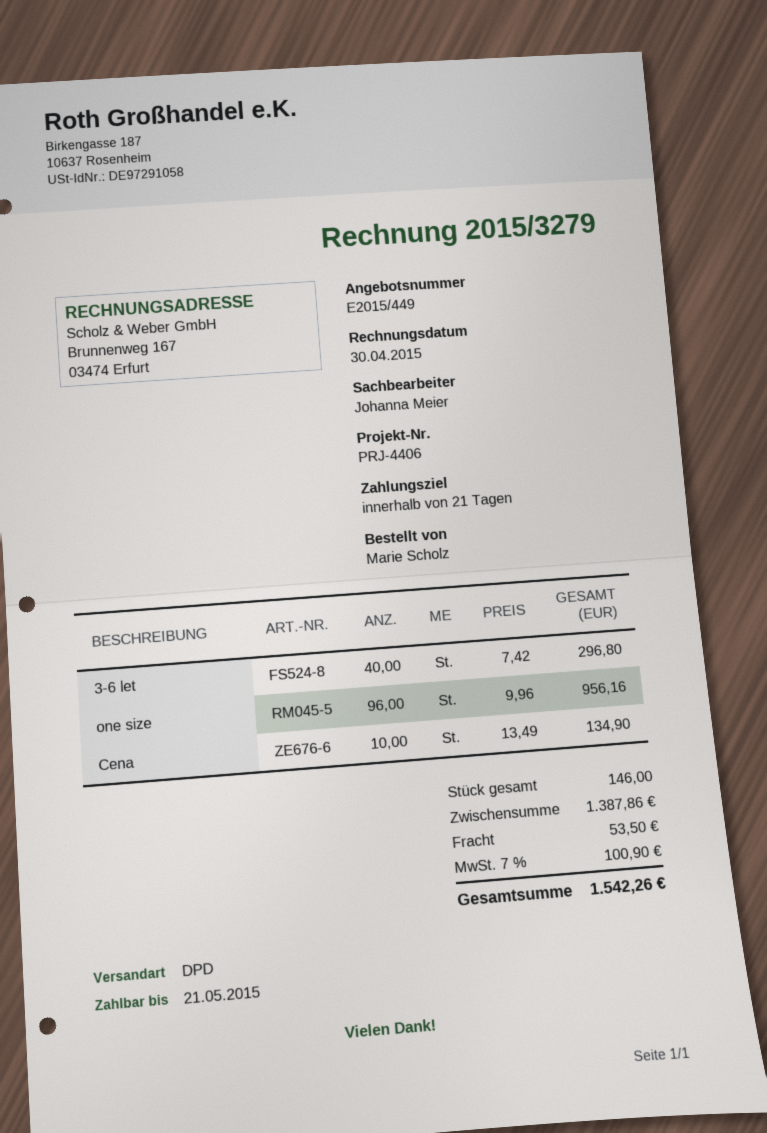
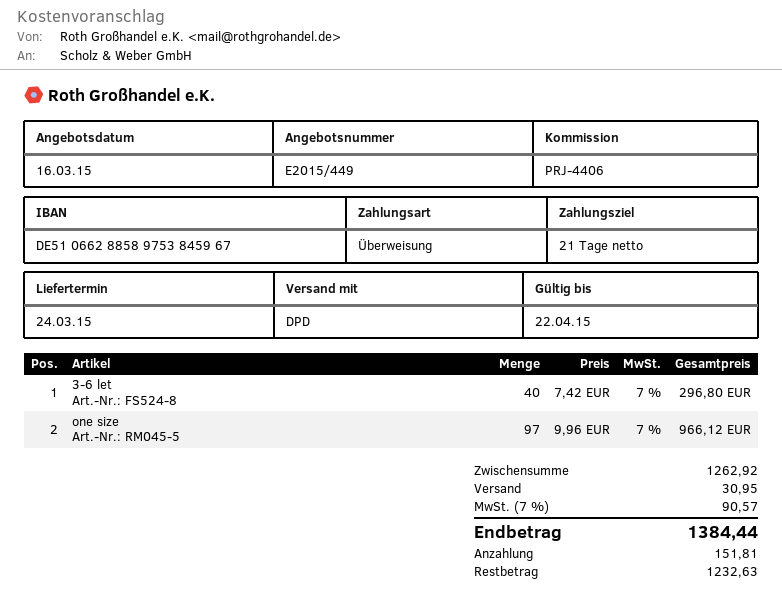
one size: 96 x 9.96 = 956.16 -> 97 x 9.96 = 966.12
Cena: 10 x 13.49 = 134.90 -> none
subtotal: 1387.86 -> 1262.92
shipping: 53.50 -> 30.95
tax: 7% = 100.90 -> 7% = 90.57
total: 1542.26 -> 1384.44

